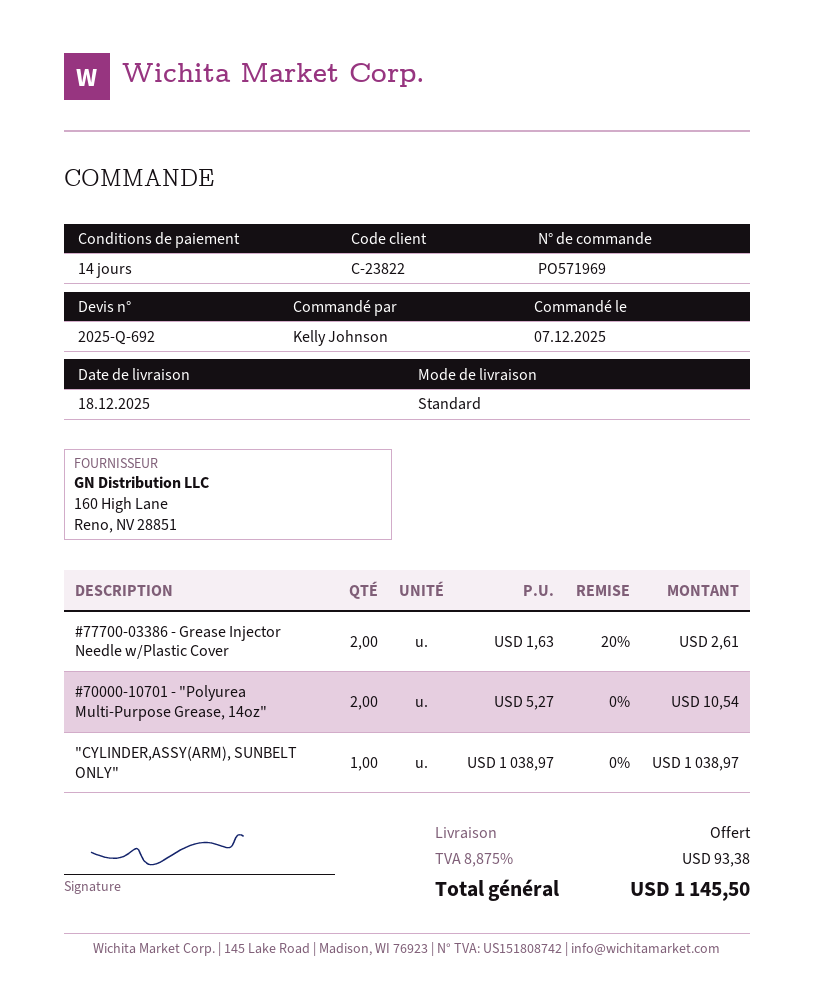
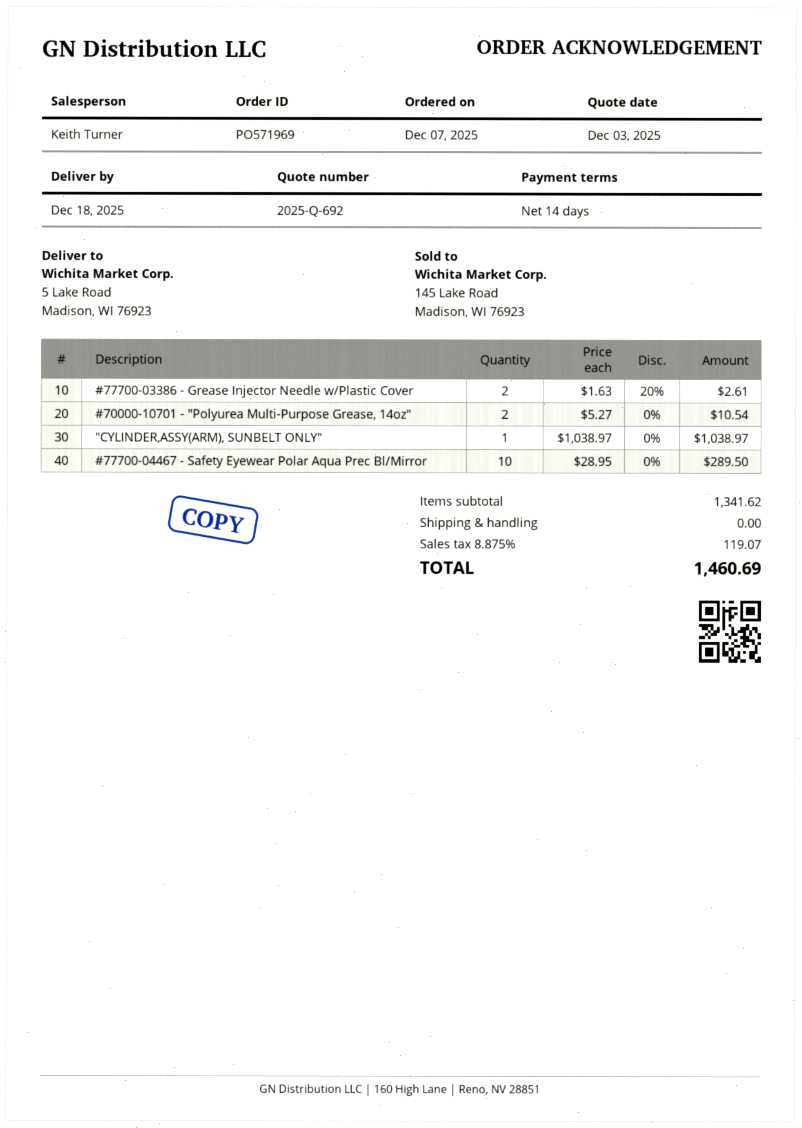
#77700-04467 - Safety Eyewear Polar Aqua Prec Bl/Mirror: none -> 10 x 28.95 = 289.50
tax: 8.875% = 93.38 -> 8.875% = 119.07
total: 1145.50 -> 1460.69

